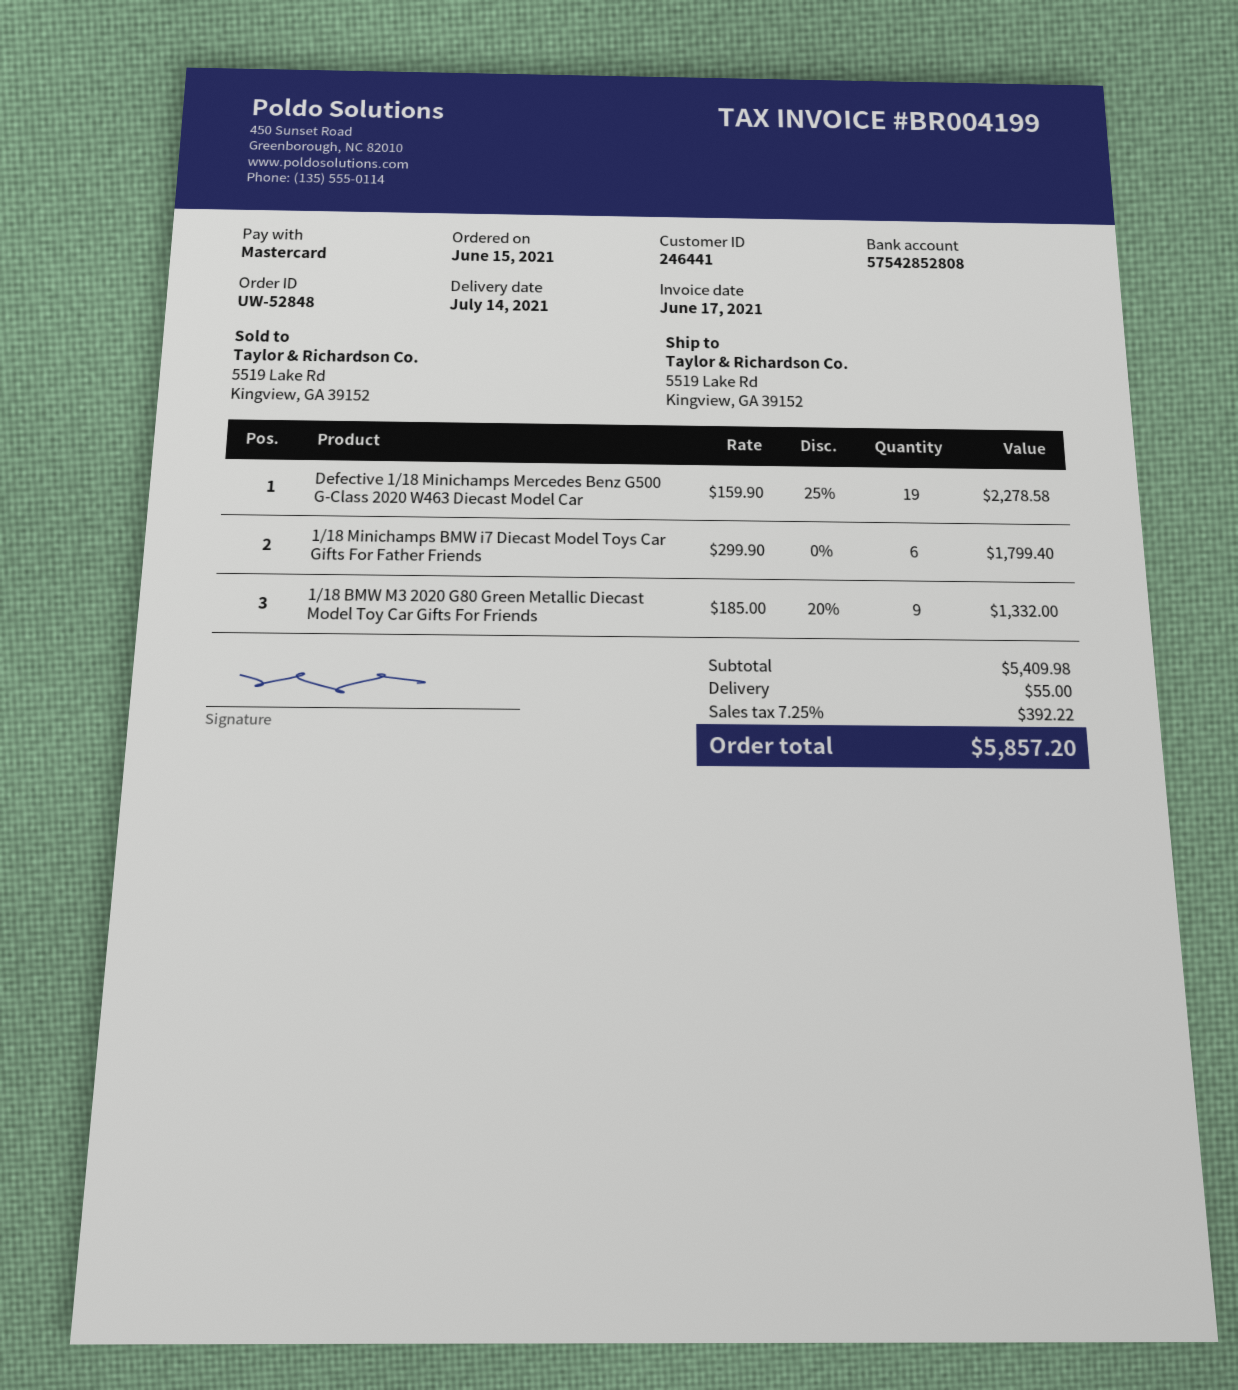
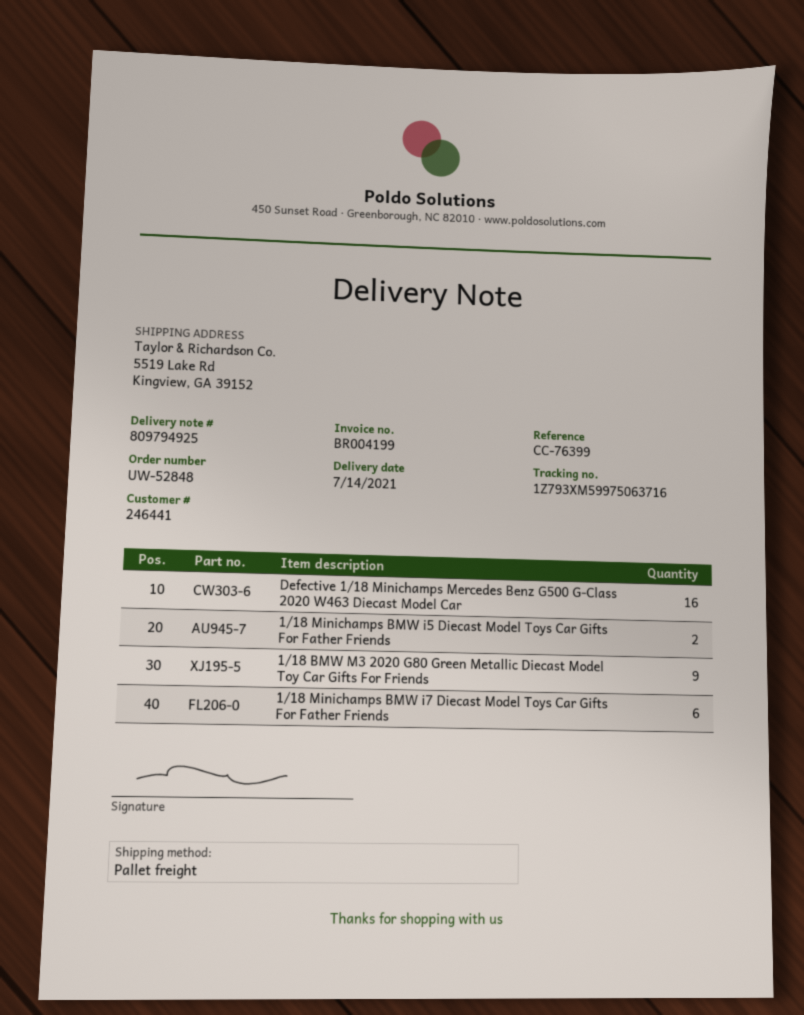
Defective 1/18 Minichamps Mercedes Benz G500 G-Class 2020 W463 Diecast Model Car: 19 -> 16
1/18 Minichamps BMW i5 Diecast Model Toys Car Gifts For Father Friends: none -> 2

